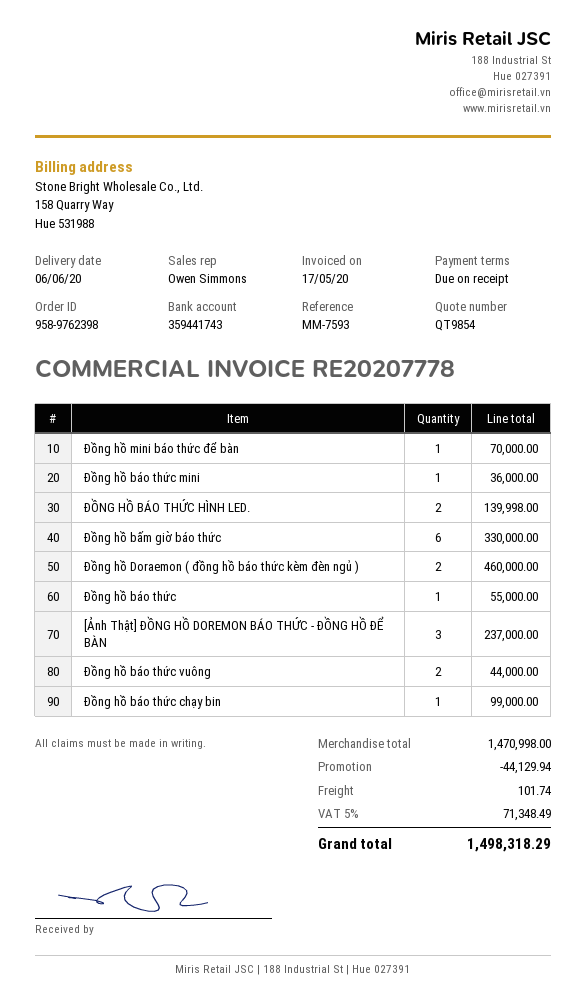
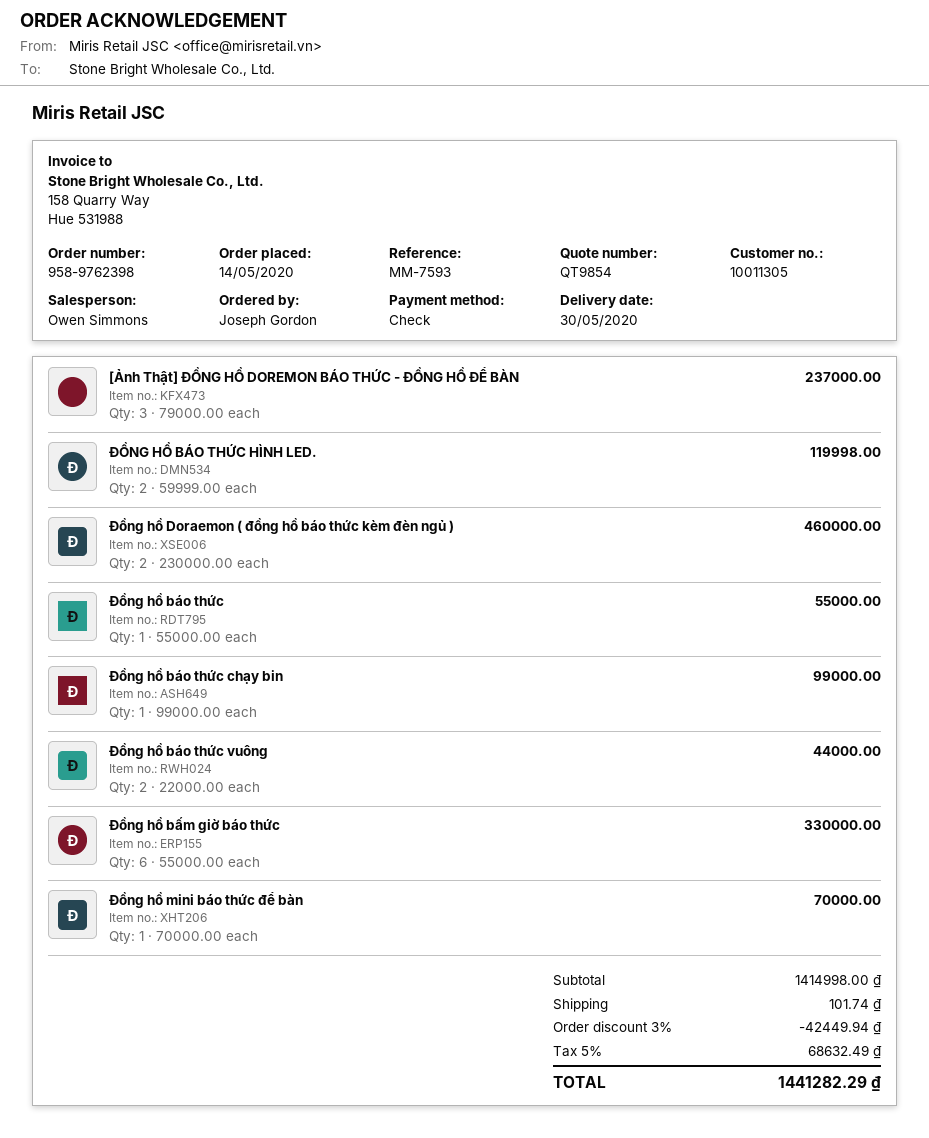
delivery date: 2020-06-06 -> 2020-05-30
Đồng hồ báo thức mini: 1 for 36000.00 -> none
ĐỒNG HỒ BÁO THỨC HÌNH LED.: 2 for 139998.00 -> 2 for 119998.00
subtotal: 1470998.00 -> 1414998.00
discount: 44129.94 -> 42449.94
tax: 5% = 71348.49 -> 5% = 68632.49
total: 1498318.29 -> 1441282.29

